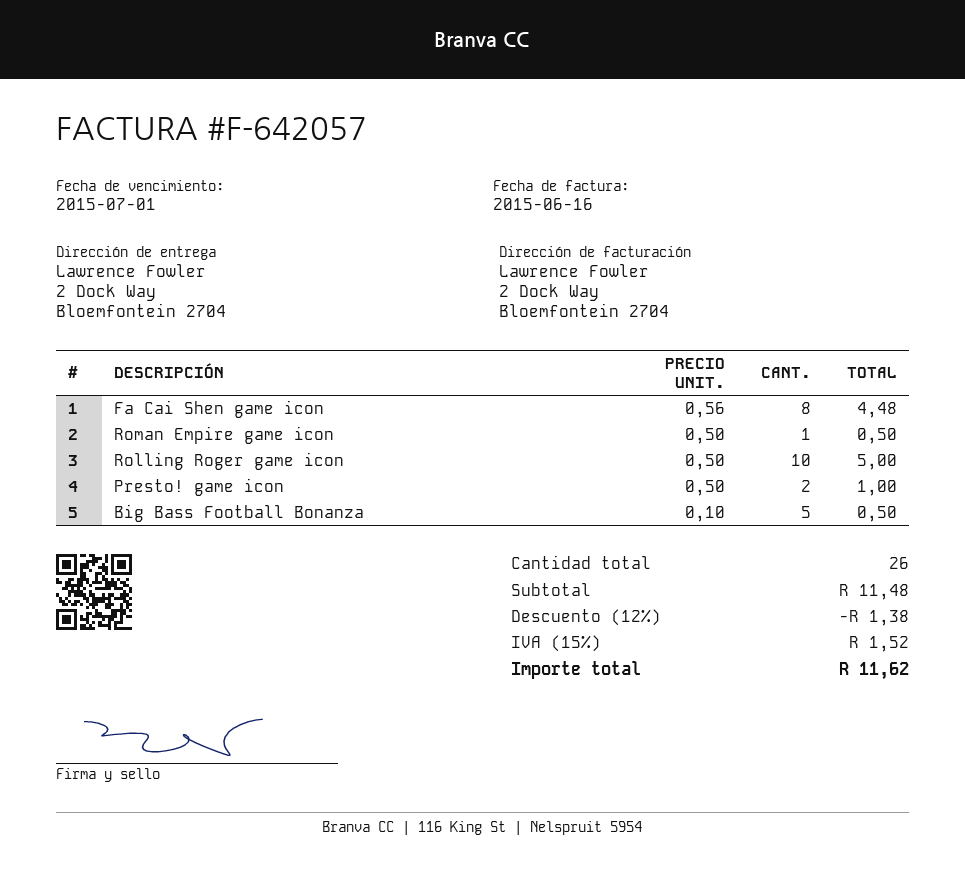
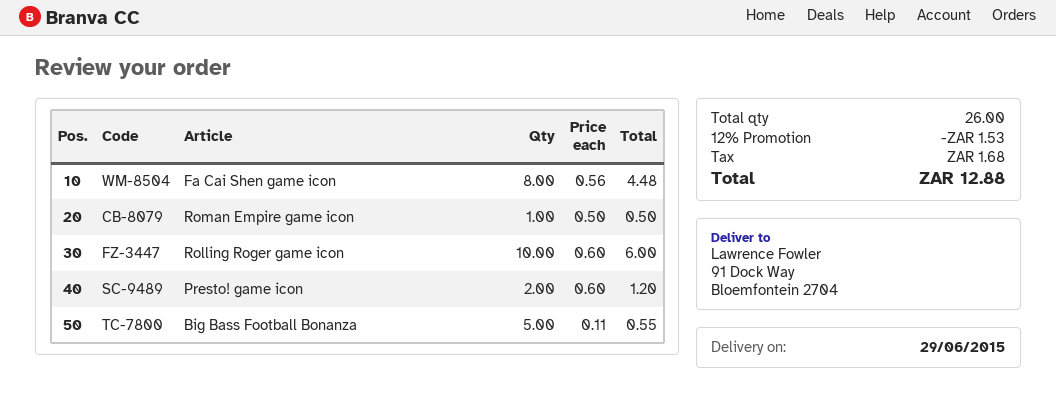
ship to: 2 Dock Way, Bloemfontein 2704 -> 91 Dock Way, Bloemfontein 2704
Rolling Roger game icon: 10 x 0.50 = 5.00 -> 10 x 0.60 = 6.00
Presto! game icon: 2 x 0.50 = 1.00 -> 2 x 0.60 = 1.20
Big Bass Football Bonanza: 5 x 0.10 = 0.50 -> 5 x 0.11 = 0.55
discount: 12% = 1.38 -> 12% = 1.53
tax: 1.52 -> 1.68
total: 11.62 -> 12.88

